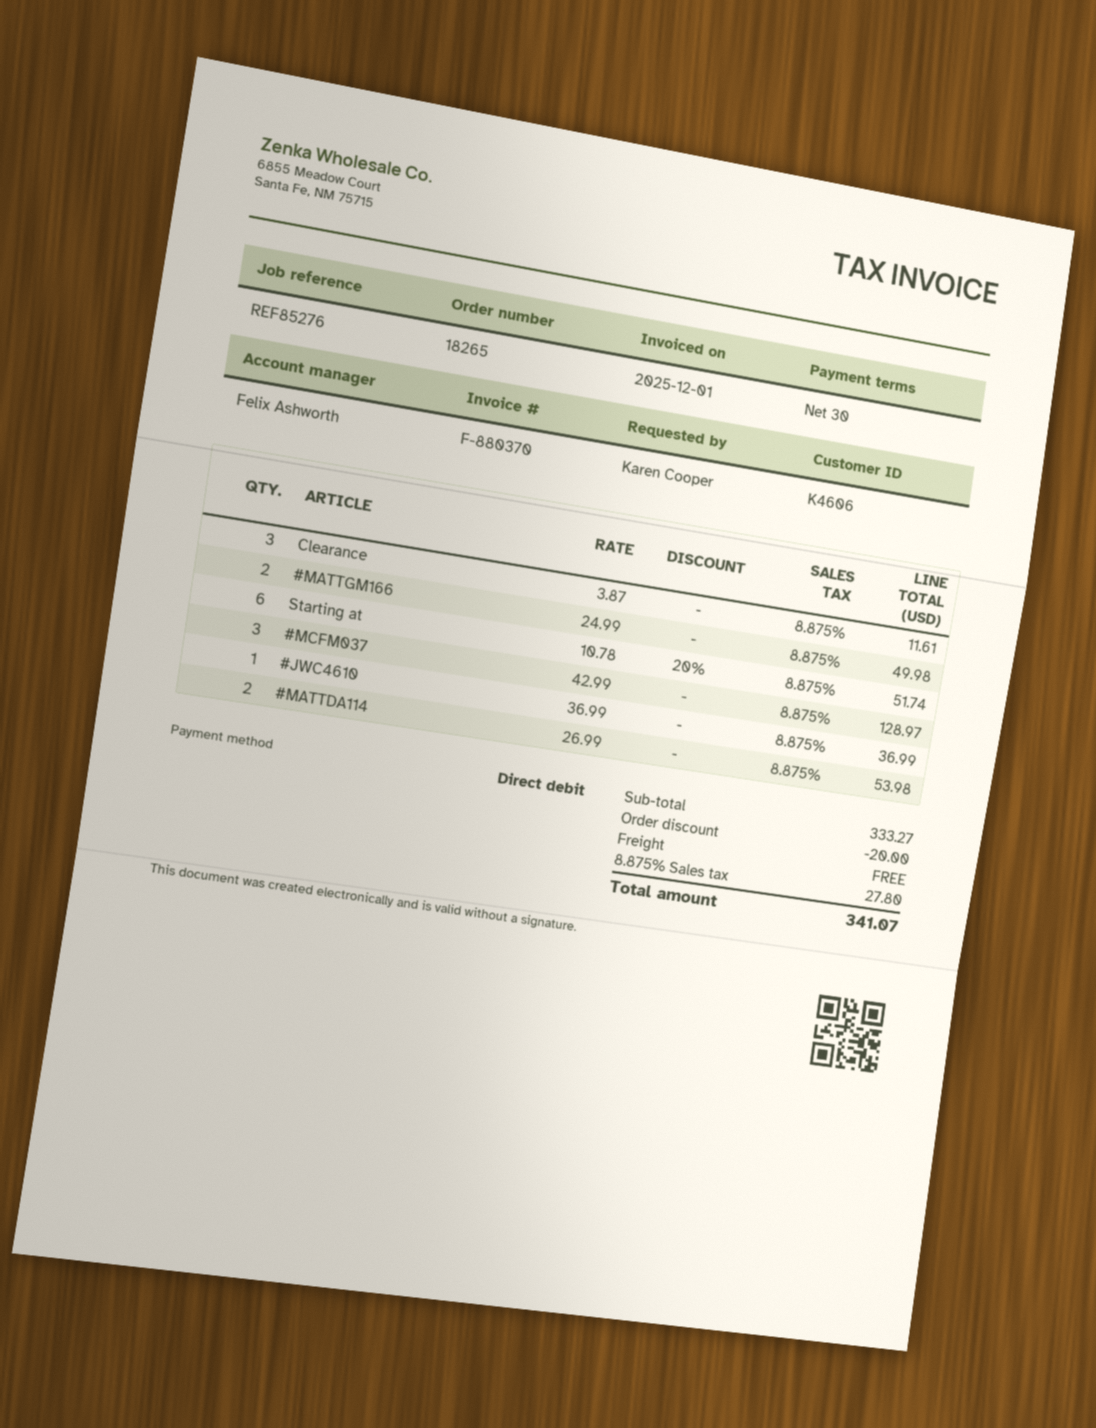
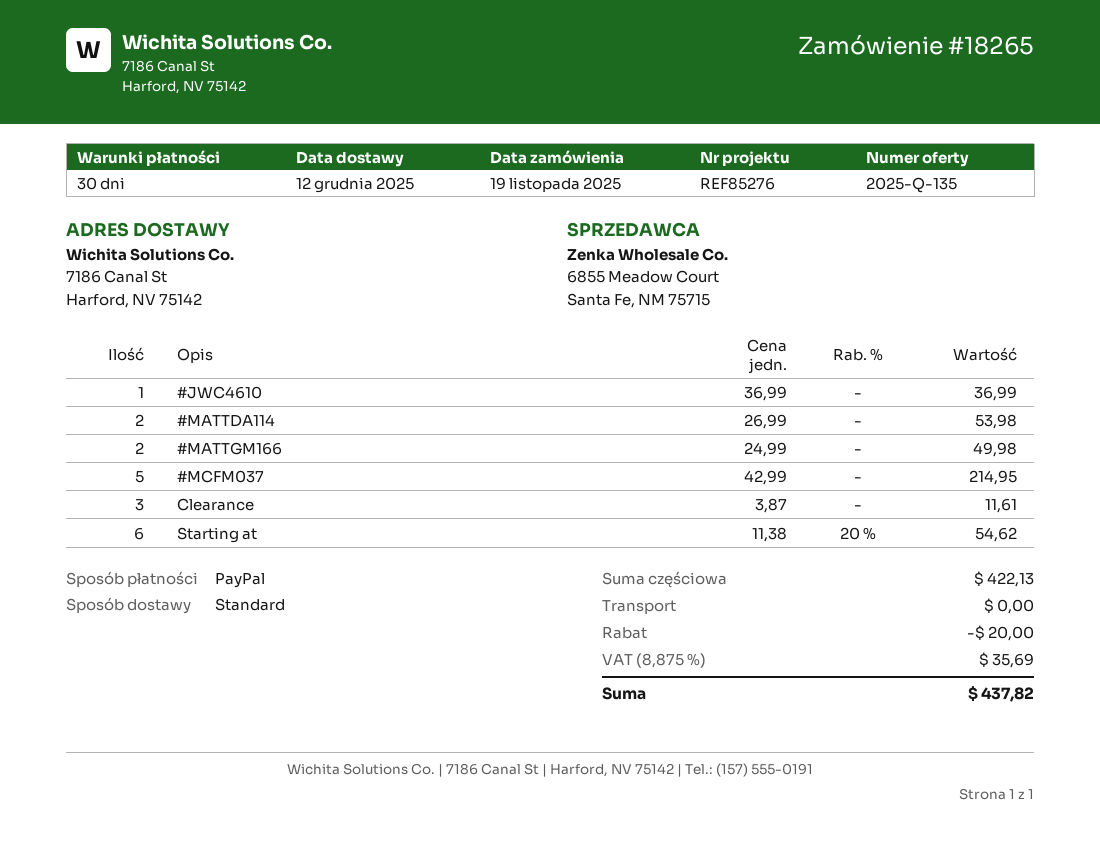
payment method: direct debit -> PayPal
Starting at: 6 x 10.78 - 20% = 51.74 -> 6 x 11.38 - 20% = 54.62
#MCFM037: 3 x 42.99 = 128.97 -> 5 x 42.99 = 214.95
subtotal: 333.27 -> 422.13
tax: 8.875% = 27.80 -> 8.875% = 35.69
total: 341.07 -> 437.82

